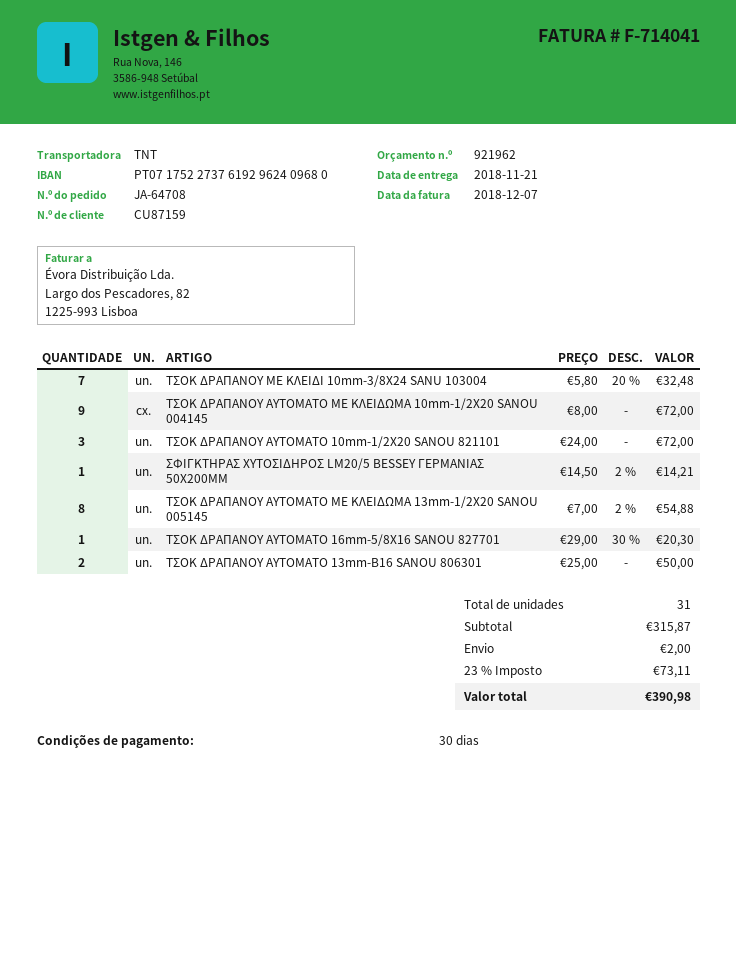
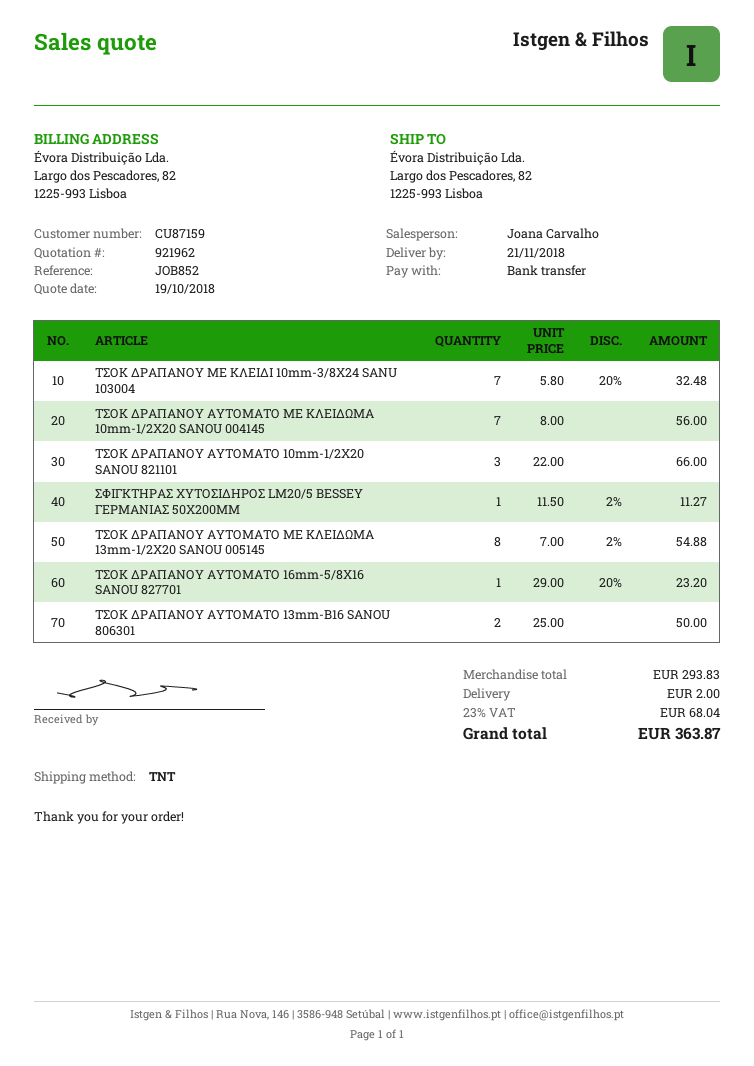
ΤΣΟΚ ΔΡΑΠΑΝΟΥ ΑΥΤΟΜΑΤΟ ΜΕ ΚΛΕΙΔΩΜΑ 10mm-1/2Χ20 SANOU 004145: 9 x 8.00 = 72.00 -> 7 x 8.00 = 56.00
ΤΣΟΚ ΔΡΑΠΑΝΟΥ ΑΥΤΟΜΑΤΟ 10mm-1/2X20 SANOU 821101: 3 x 24.00 = 72.00 -> 3 x 22.00 = 66.00
ΣΦΙΓΚΤΗΡΑΣ ΧΥΤΟΣΙΔΗΡΟΣ LM20/5 BESSEY ΓΕΡΜΑΝΙΑΣ 50X200MM: 1 x 14.50 - 2% = 14.21 -> 1 x 11.50 - 2% = 11.27
ΤΣΟΚ ΔΡΑΠΑΝΟΥ ΑΥΤΟΜΑΤΟ 16mm-5/8X16 SANOU 827701: 1 x 29.00 - 30% = 20.30 -> 1 x 29.00 - 20% = 23.20
subtotal: 315.87 -> 293.83
tax: 23% = 73.11 -> 23% = 68.04
total: 390.98 -> 363.87

